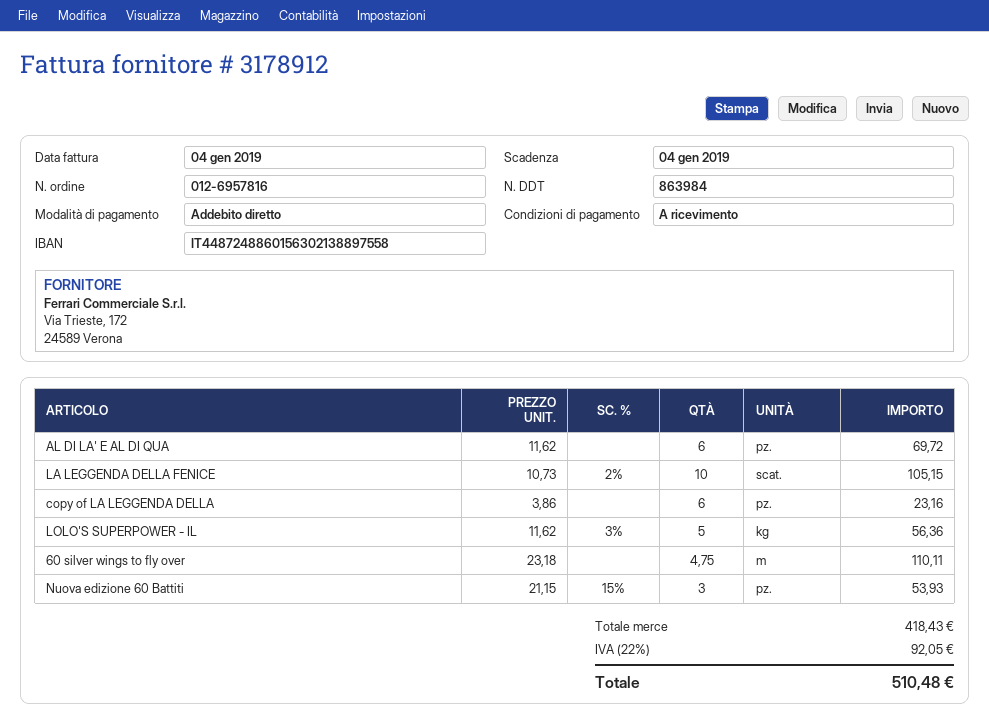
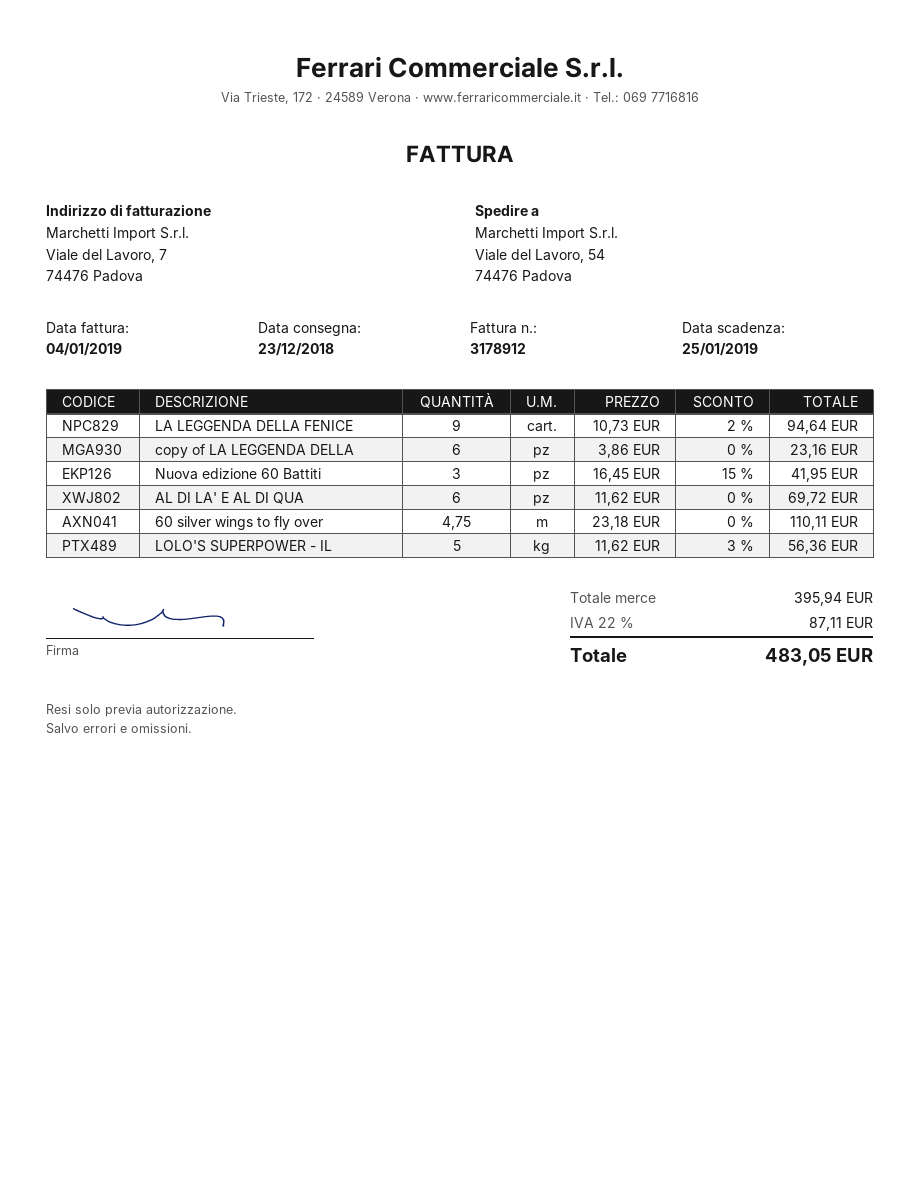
due date: 2019-01-04 -> 2019-01-25
LA LEGGENDA DELLA FENICE: 10 x 10.73 - 2% = 105.15 -> 9 x 10.73 - 2% = 94.64
Nuova edizione 60 Battiti: 3 x 21.15 - 15% = 53.93 -> 3 x 16.45 - 15% = 41.95
subtotal: 418.43 -> 395.94
tax: 22% = 92.05 -> 22% = 87.11
total: 510.48 -> 483.05

